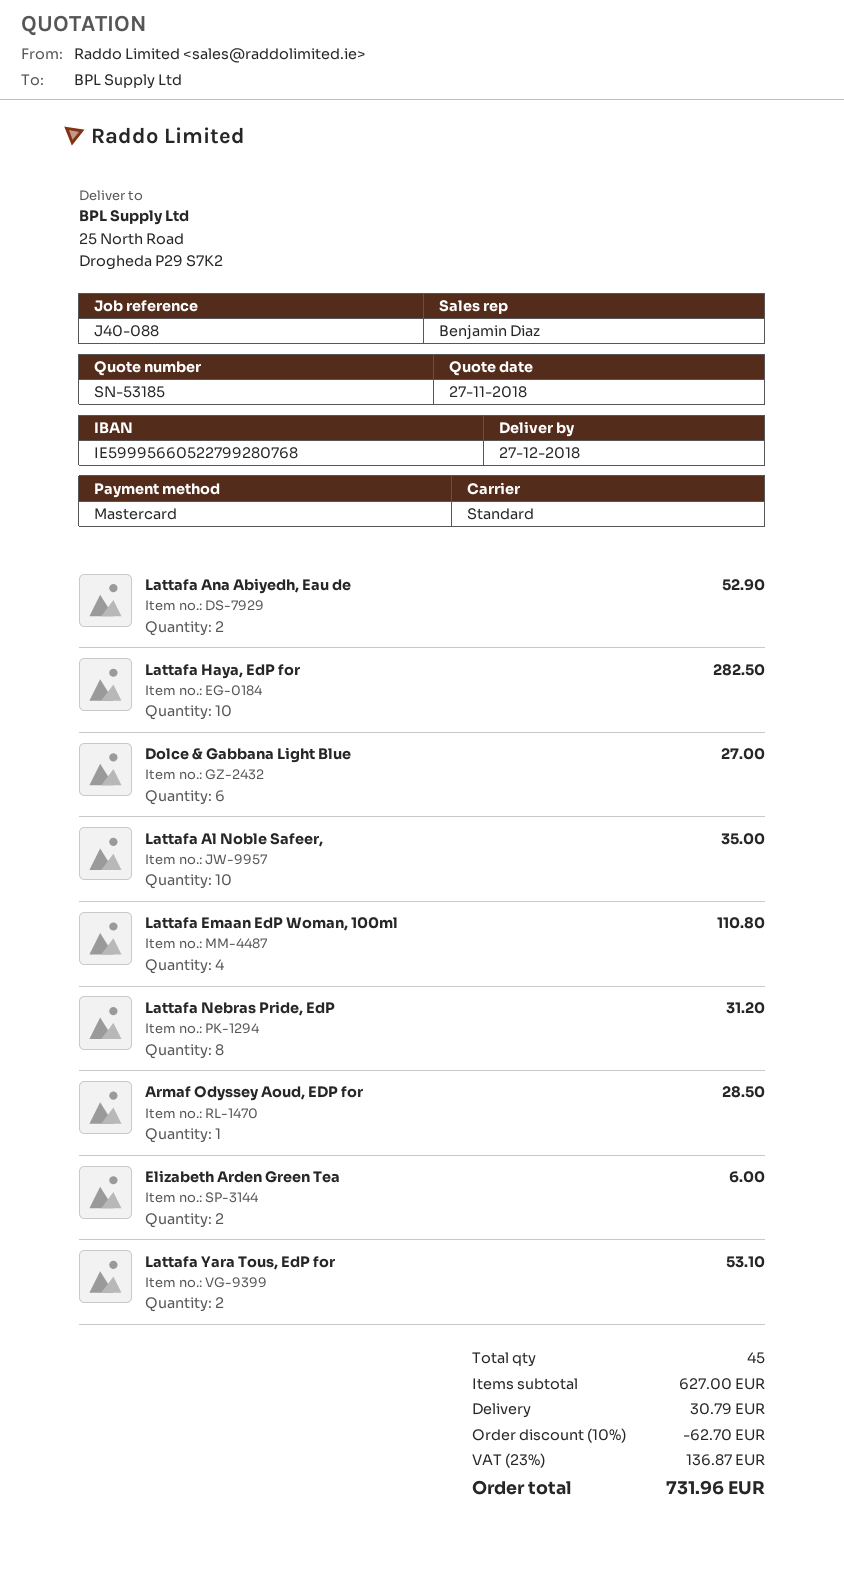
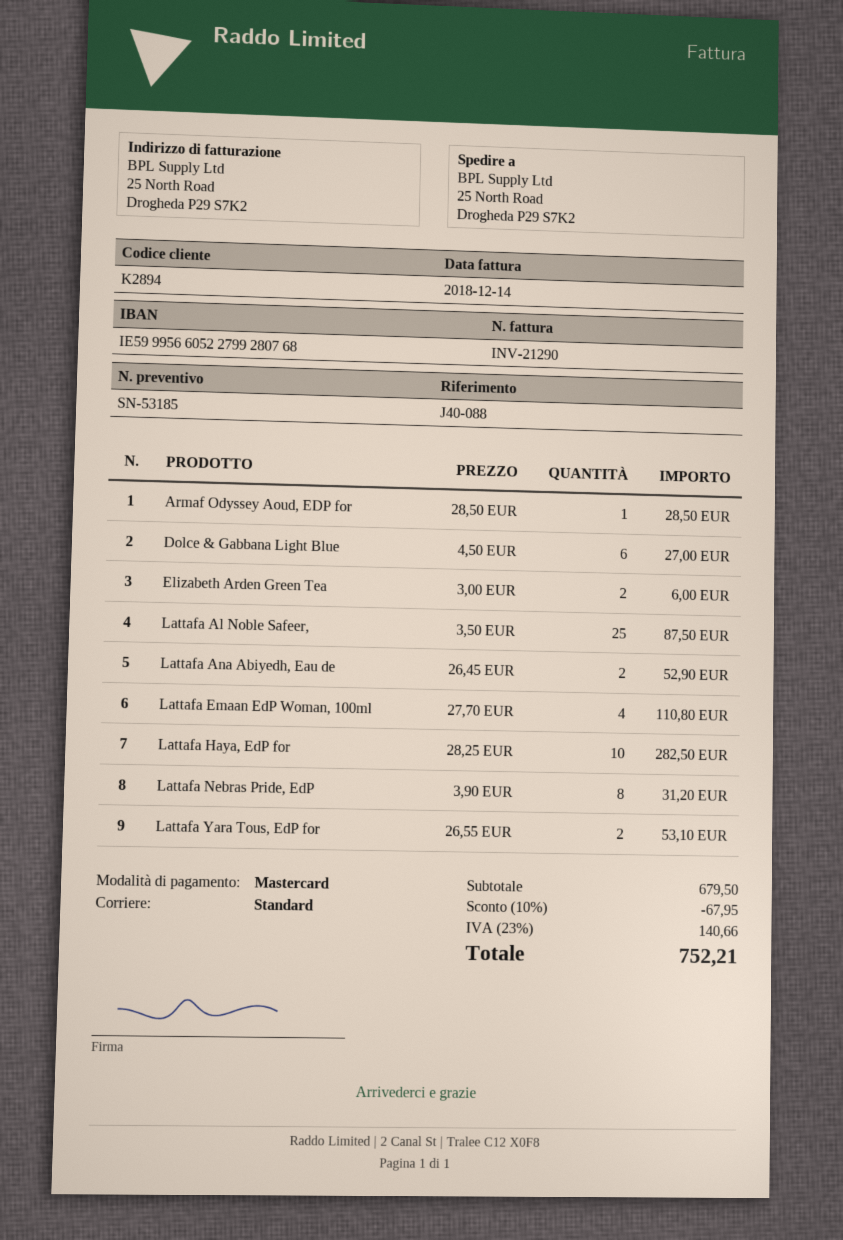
Lattafa Al Noble Safeer,: 10 for 35.00 -> 25 for 87.50
subtotal: 627.00 -> 679.50
discount: 10% = 62.70 -> 10% = 67.95
shipping: 30.79 -> none
tax: 23% = 136.87 -> 23% = 140.66
total: 731.96 -> 752.21

